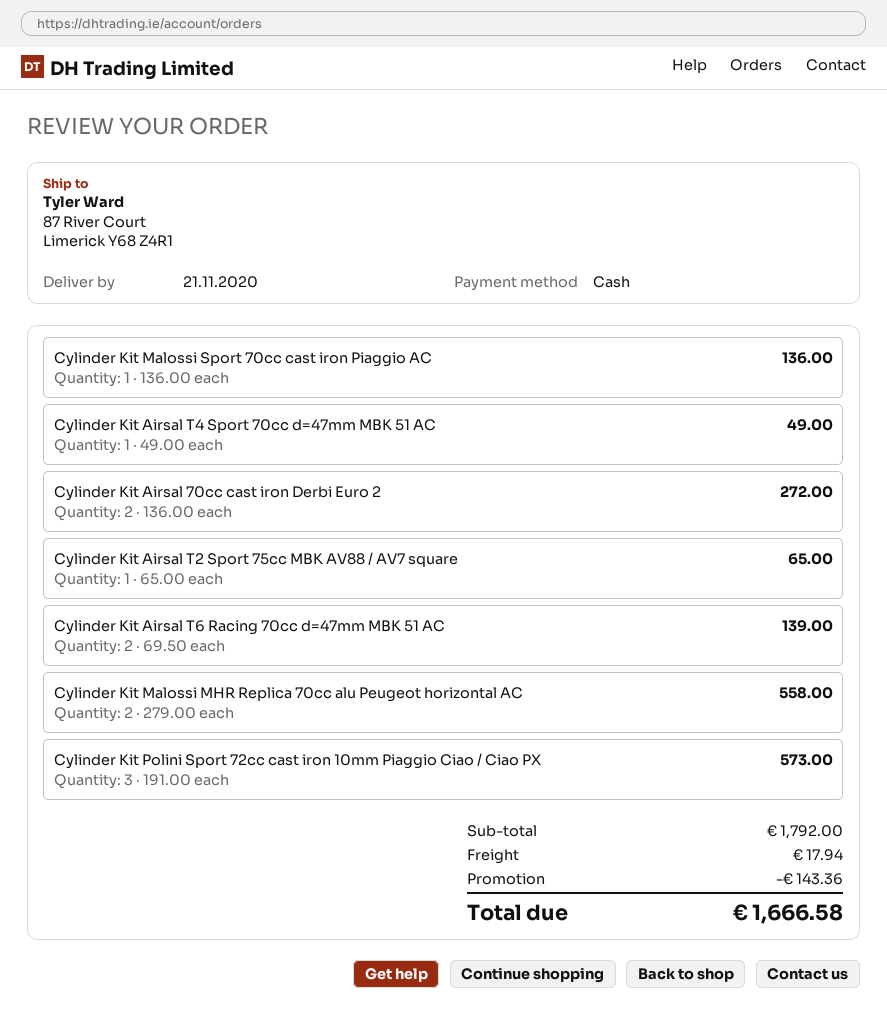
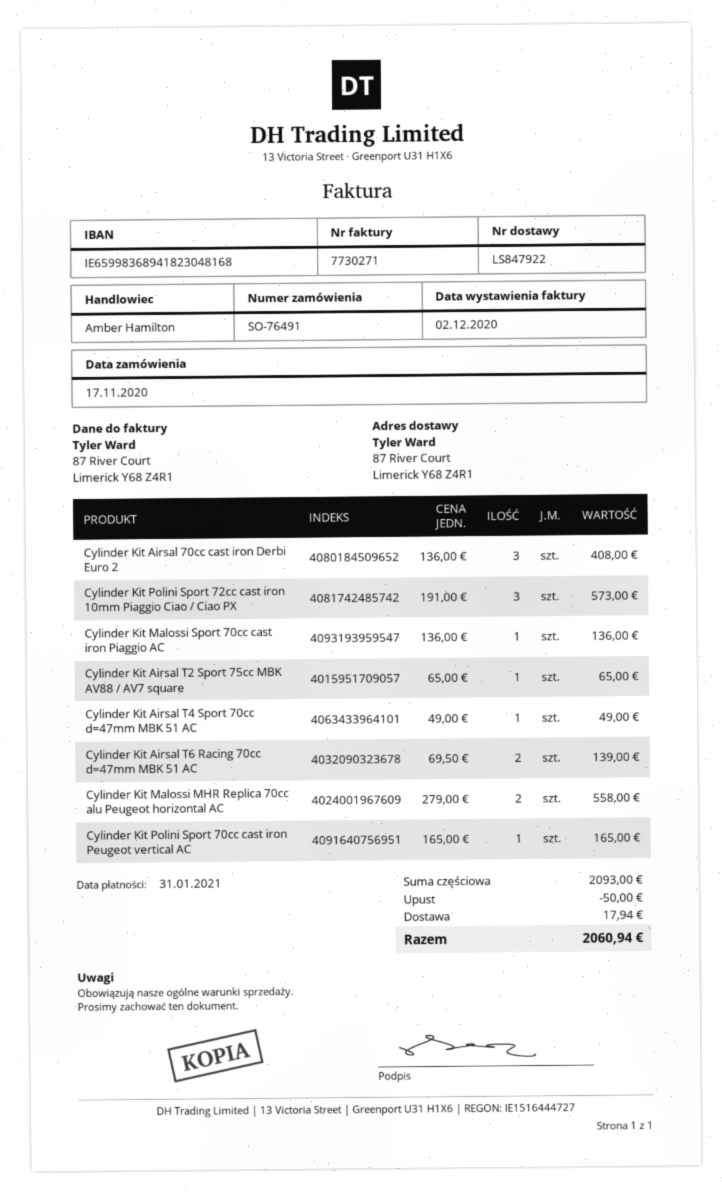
Cylinder Kit Airsal 70cc cast iron Derbi Euro 2: 2 x 136.00 = 272.00 -> 3 x 136.00 = 408.00
Cylinder Kit Polini Sport 70cc cast iron Peugeot vertical AC: none -> 1 x 165.00 = 165.00
subtotal: 1792.00 -> 2093.00
discount: 143.36 -> 50.00
total: 1666.58 -> 2060.94

